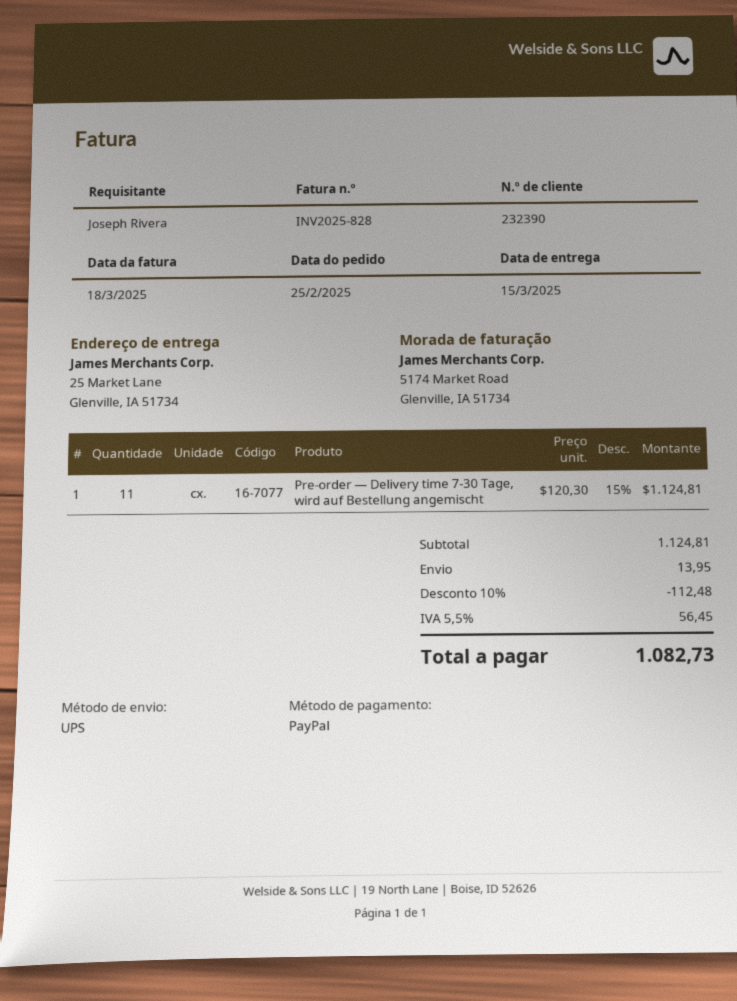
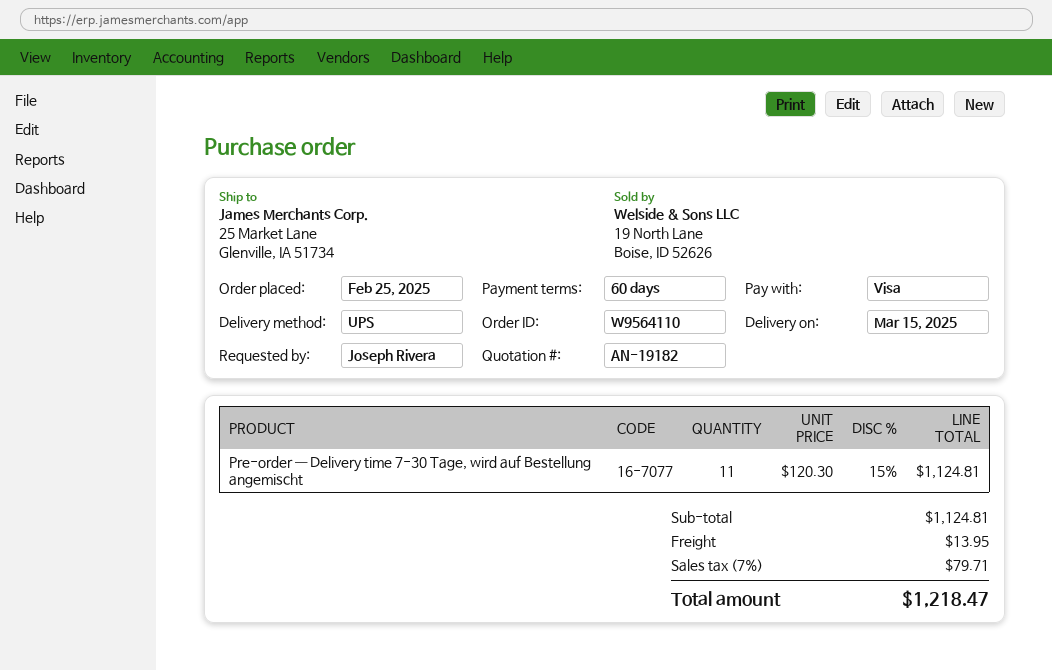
payment method: PayPal -> Visa
discount: 10% = 112.48 -> none
tax: 5.5% = 56.45 -> 7% = 79.71
total: 1082.73 -> 1218.47

